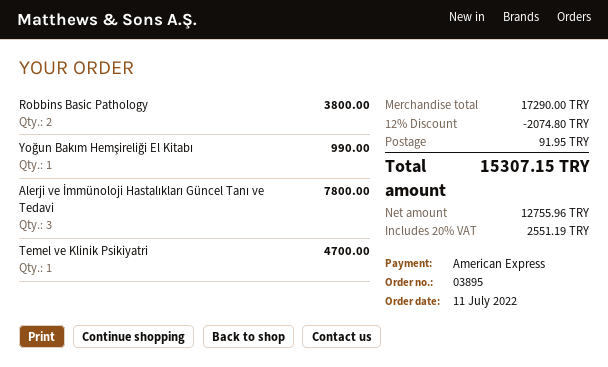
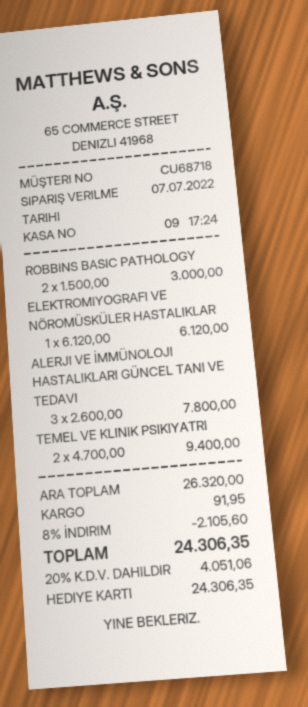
order date: 2022-07-11 -> 2022-07-07
payment method: American Express -> gift card
Robbins Basic Pathology: 2 for 3800.00 -> 2 for 3000.00
Yoğun Bakım Hemşireliği El Kitabı: 1 for 990.00 -> none
Temel ve Klinik Psikiyatri: 1 for 4700.00 -> 2 for 9400.00
ELEKTROMIYOGRAFI VE NÖROMÜSKÜLER HASTALIKLAR: none -> 1 for 6120.00
subtotal: 17290.00 -> 26320.00
discount: 12% = 2074.80 -> 8% = 2105.60
tax: 20% = 2551.19 -> 20% = 4051.06
total: 15307.15 -> 24306.35

